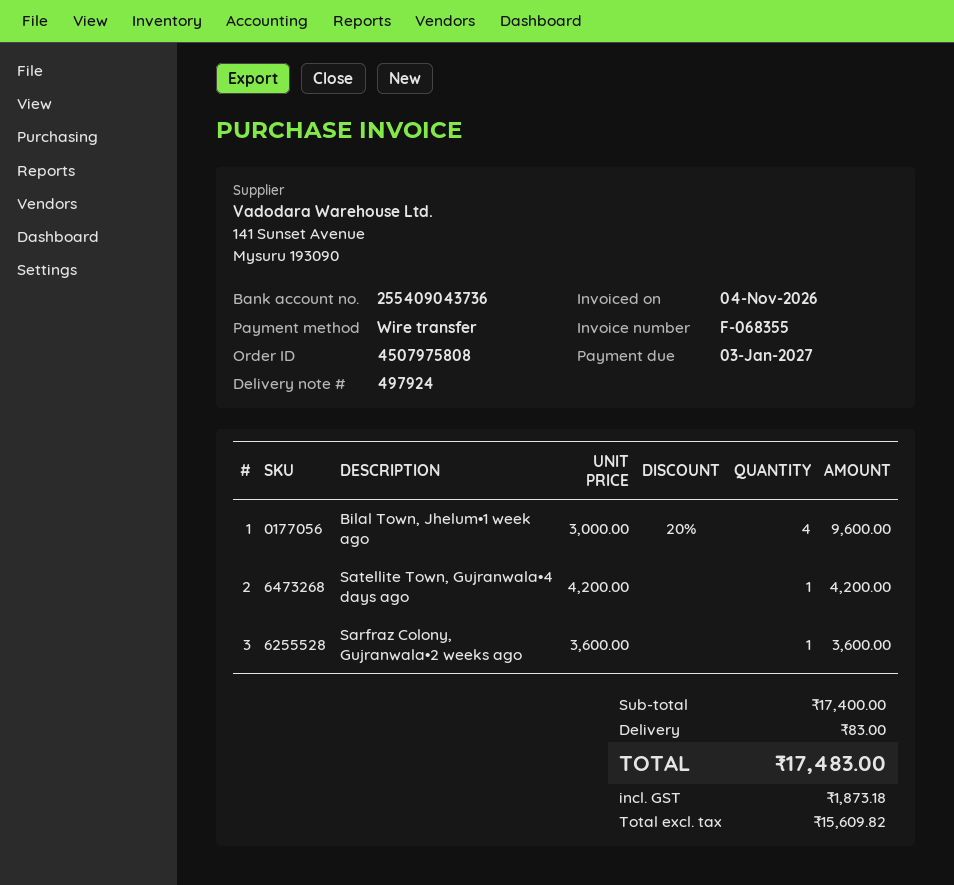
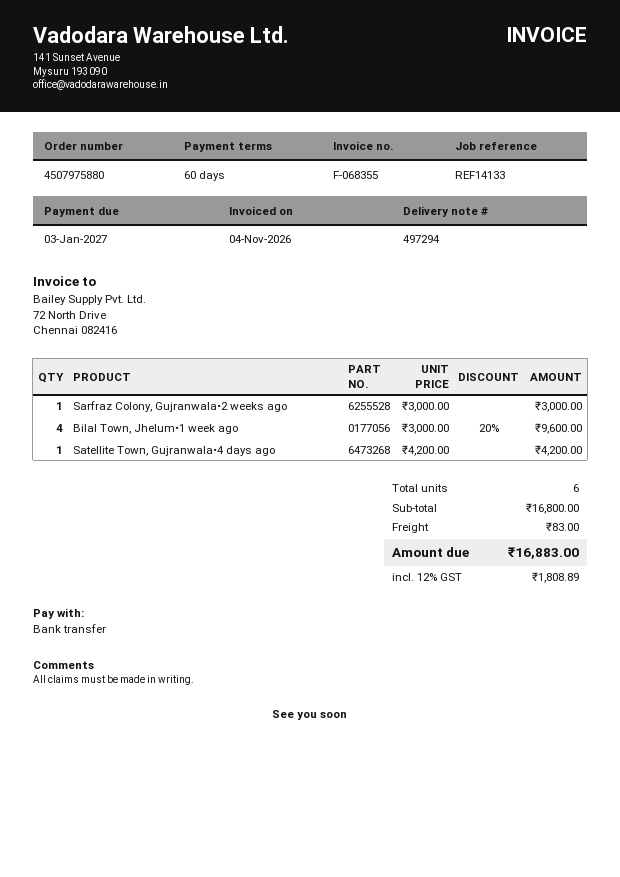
order number: 4507975808 -> 4507975880
delivery note number: 497924 -> 497294
Sarfraz Colony, Gujranwala•2 weeks ago: 1 x 3600.00 = 3600.00 -> 1 x 3000.00 = 3000.00
subtotal: 17400.00 -> 16800.00
tax: 1873.18 -> 1808.89
total: 17483.00 -> 16883.00

